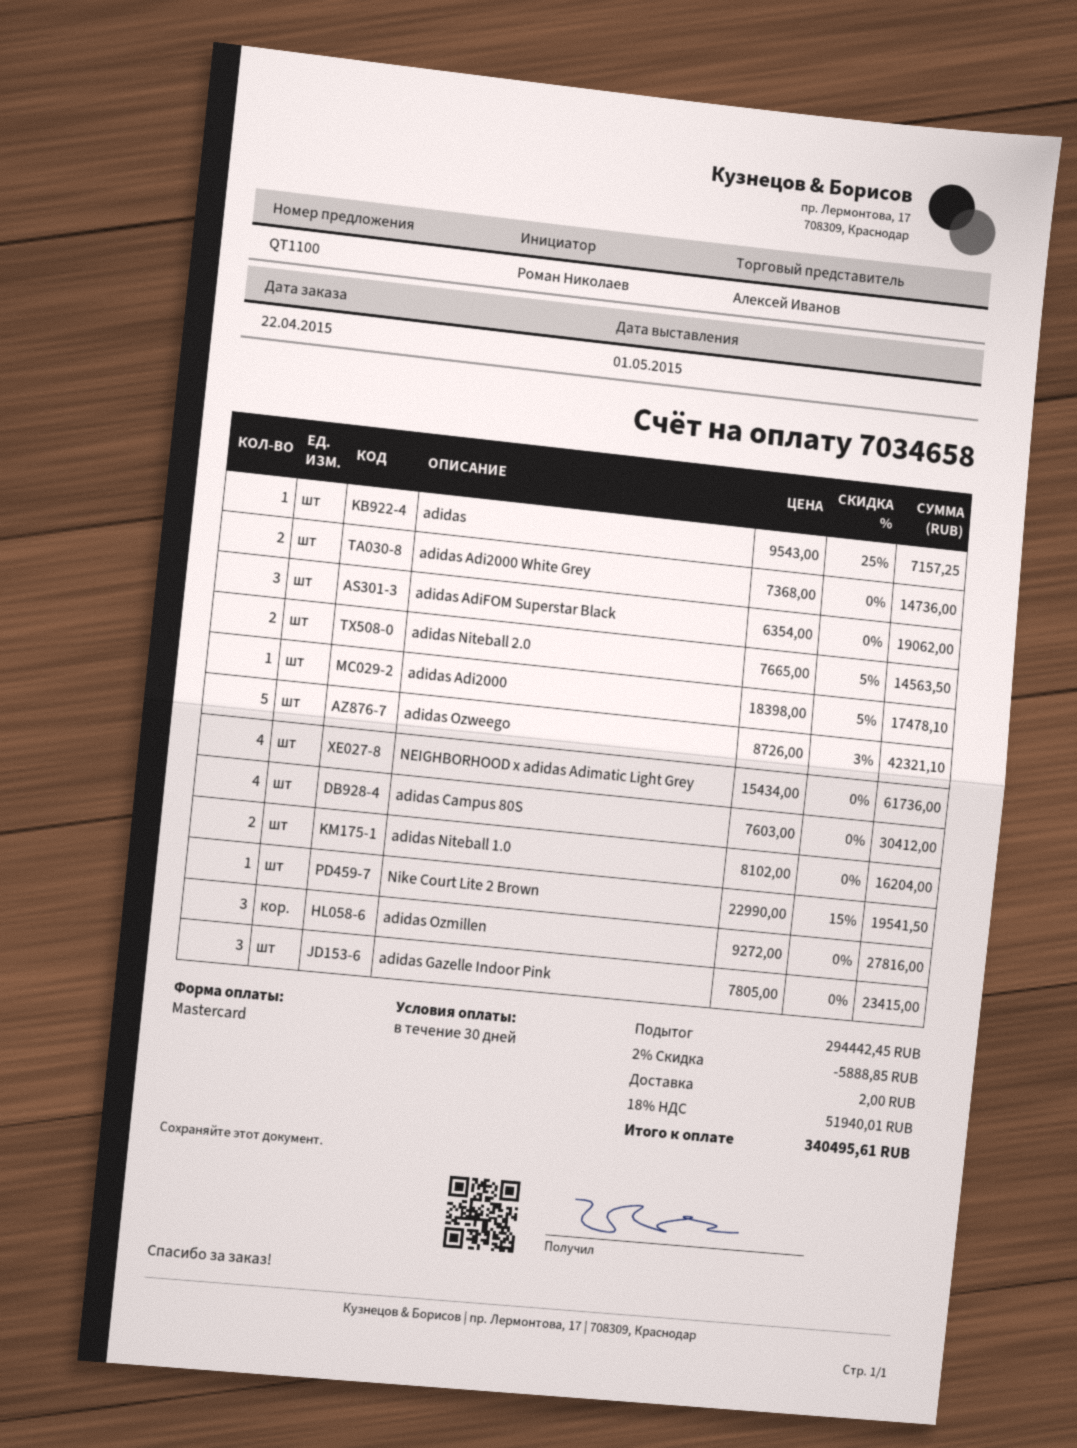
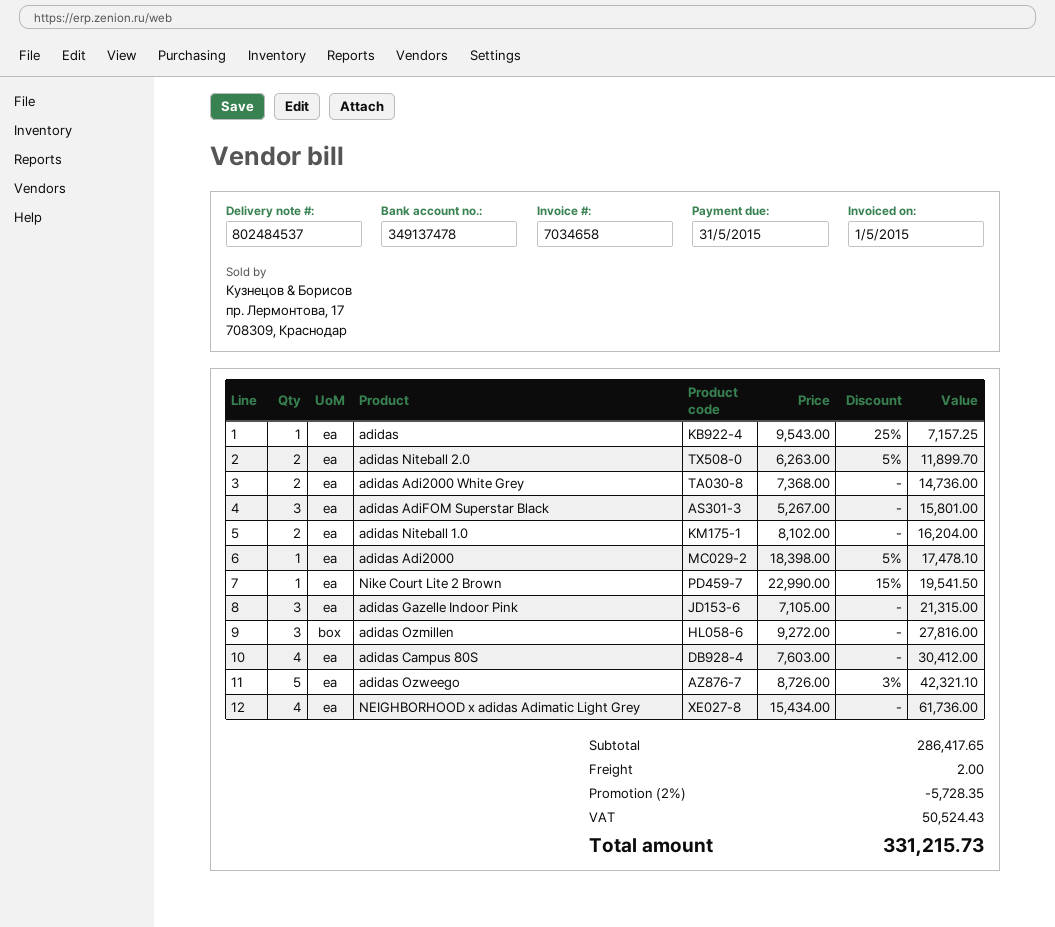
adidas AdiFOM Superstar Black: 3 x 6354.00 = 19062.00 -> 3 x 5267.00 = 15801.00
adidas Niteball 2.0: 2 x 7665.00 - 5% = 14563.50 -> 2 x 6263.00 - 5% = 11899.70
adidas Gazelle Indoor Pink: 3 x 7805.00 = 23415.00 -> 3 x 7105.00 = 21315.00
subtotal: 294442.45 -> 286417.65
discount: 2% = 5888.85 -> 2% = 5728.35
tax: 51940.01 -> 50524.43
total: 340495.61 -> 331215.73

